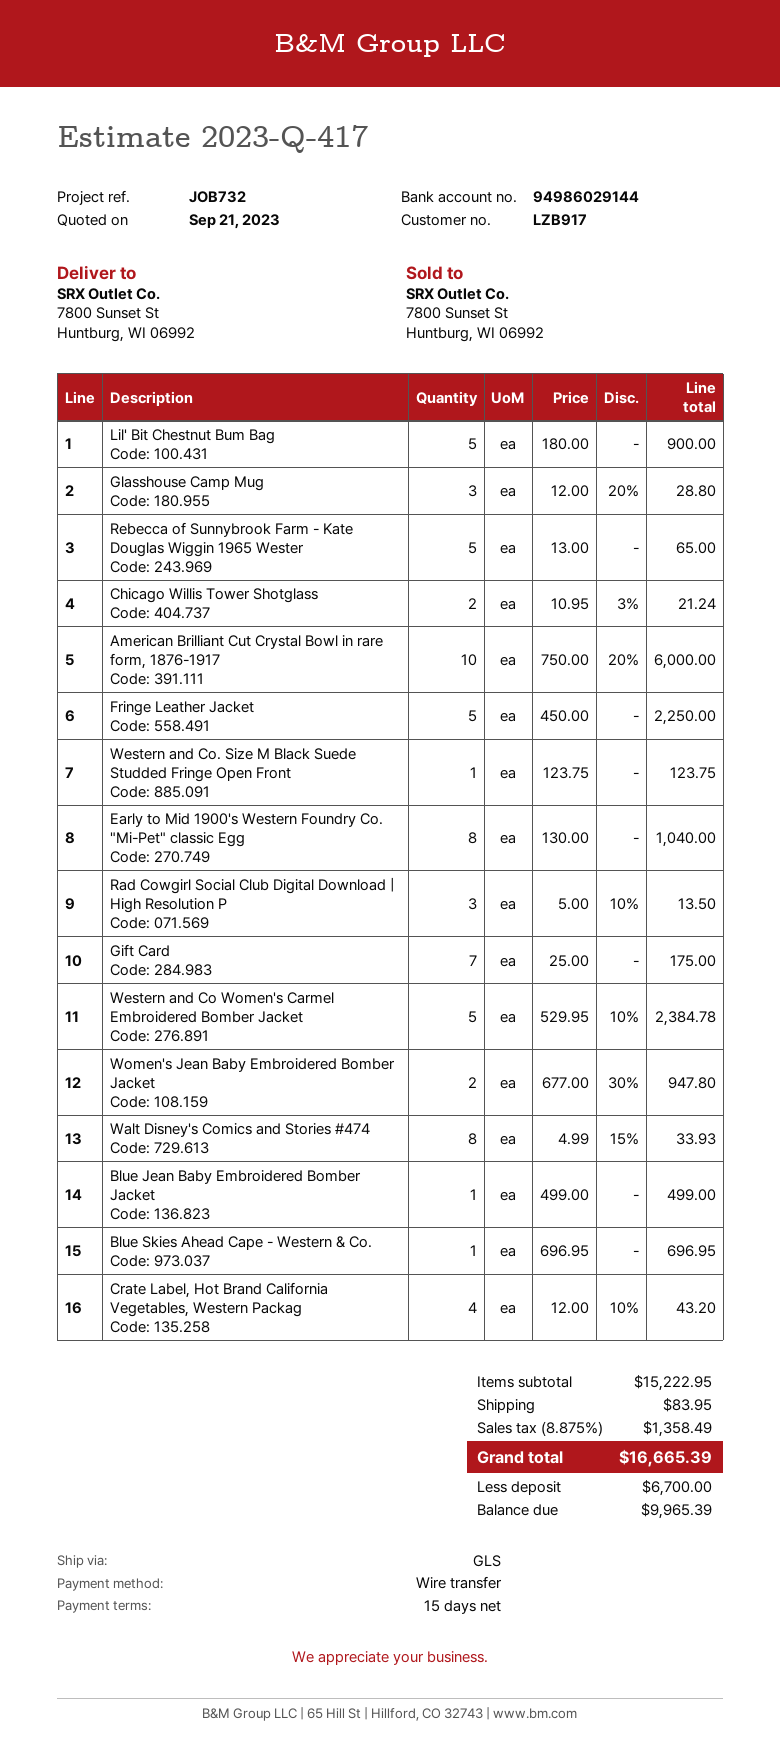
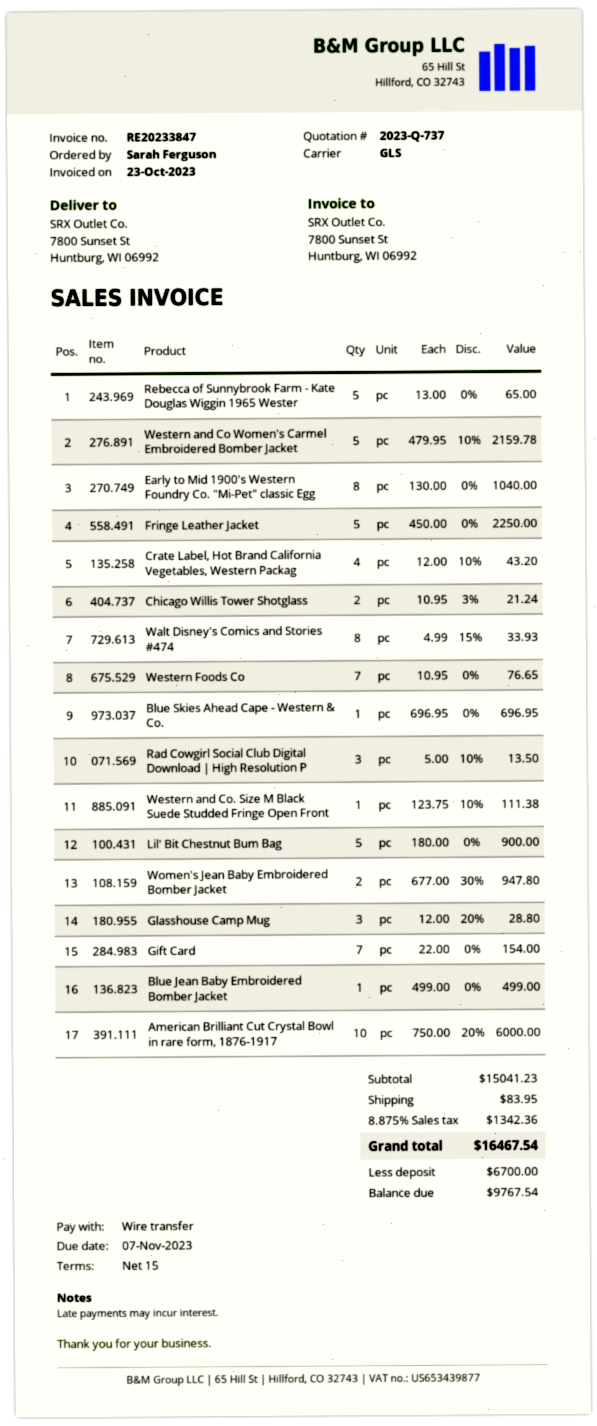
quote number: 2023-Q-417 -> 2023-Q-737
Western and Co. Size M Black Suede Studded Fringe Open Front: 1 x 123.75 = 123.75 -> 1 x 123.75 - 10% = 111.38
Gift Card: 7 x 25.00 = 175.00 -> 7 x 22.00 = 154.00
Western and Co Women's Carmel Embroidered Bomber Jacket: 5 x 529.95 - 10% = 2384.78 -> 5 x 479.95 - 10% = 2159.78
Western Foods Co: none -> 7 x 10.95 = 76.65
subtotal: 15222.95 -> 15041.23
tax: 8.875% = 1358.49 -> 8.875% = 1342.36
total: 16665.39 -> 16467.54
balance: 9965.39 -> 9767.54

